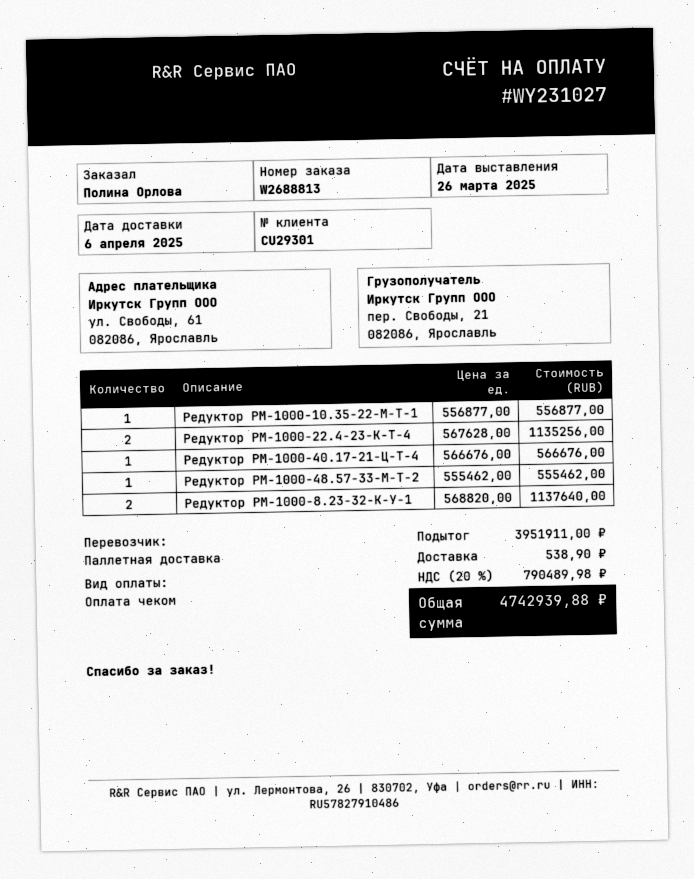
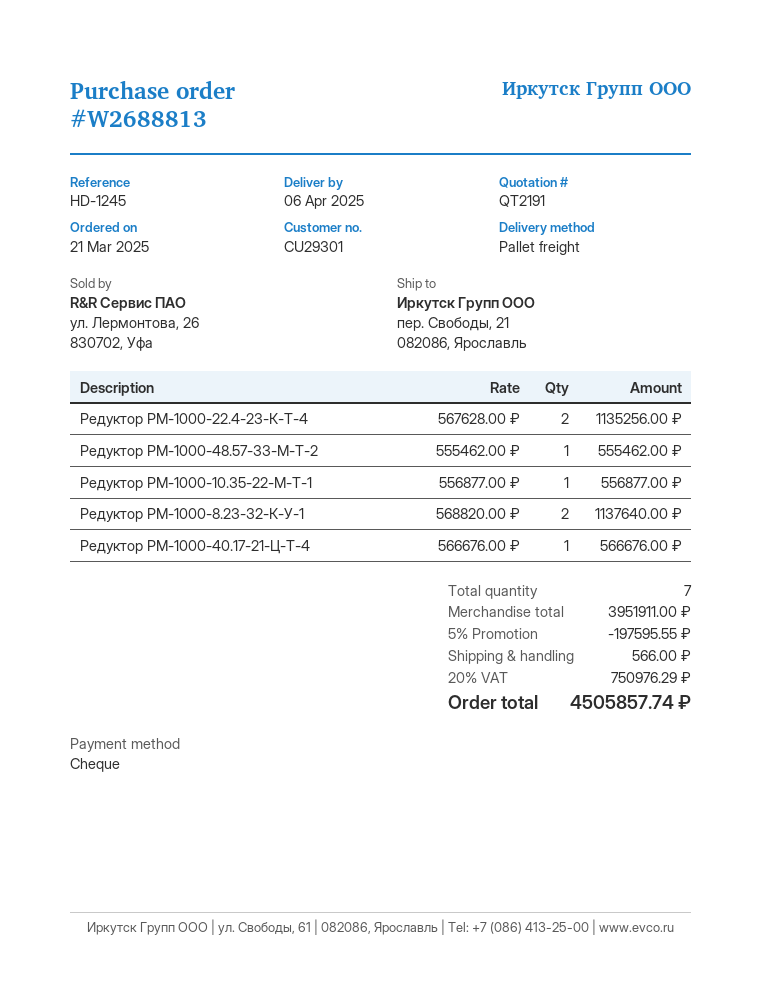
discount: none -> 5% = 197595.55
shipping: 538.90 -> 566.00
tax: 20% = 790489.98 -> 20% = 750976.29
total: 4742939.88 -> 4505857.74

